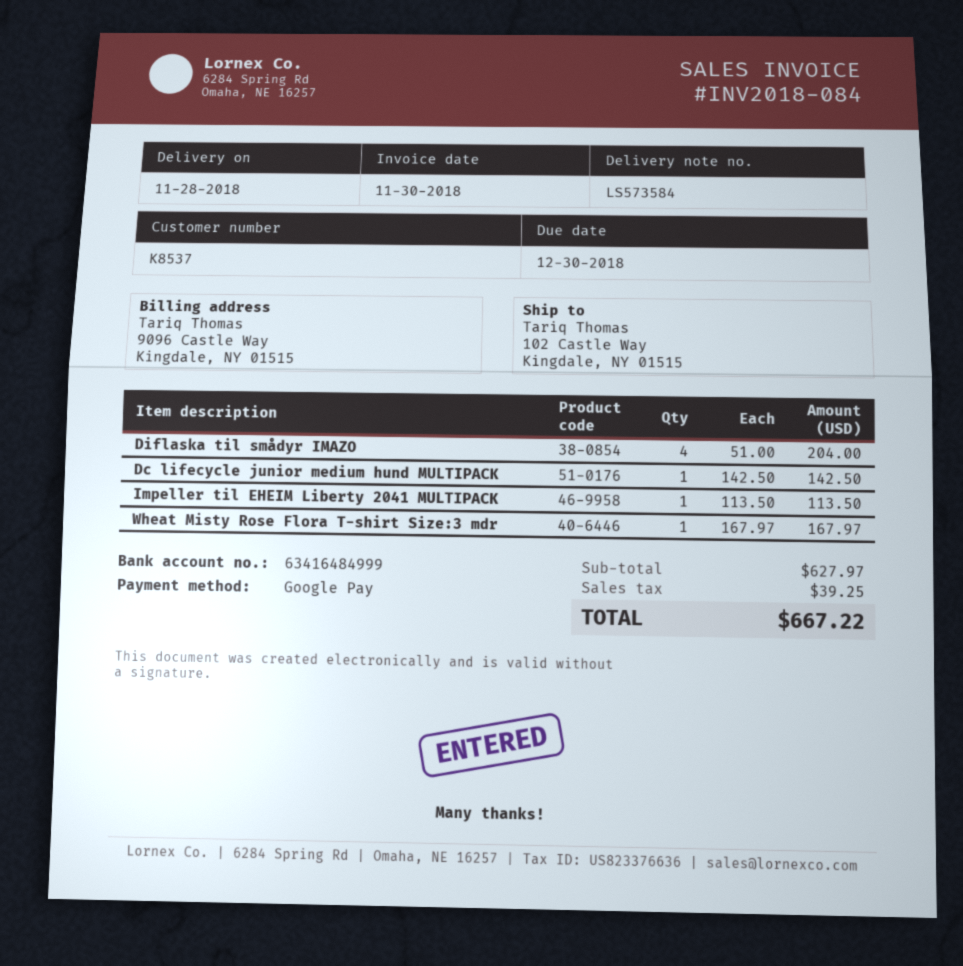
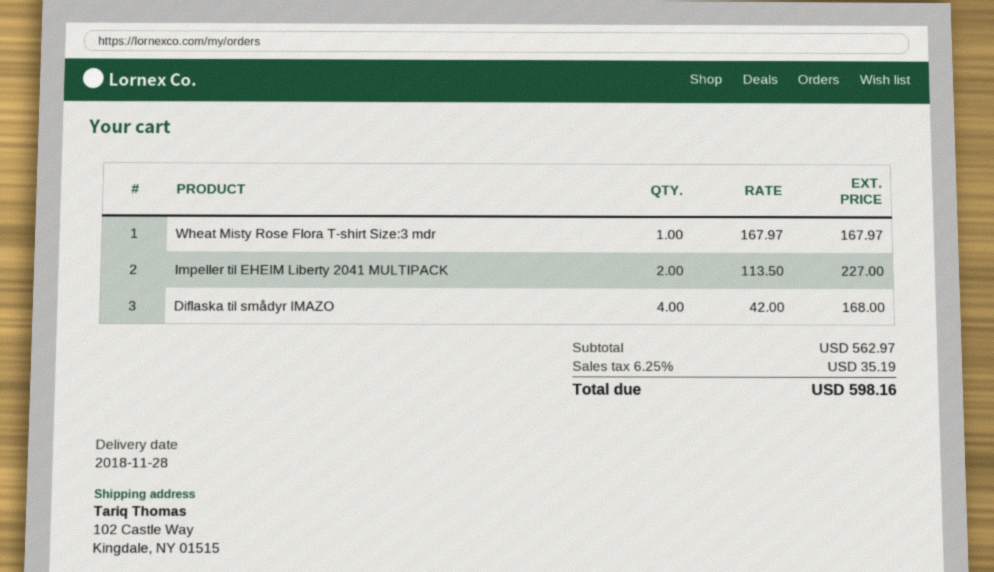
Diflaska til smådyr IMAZO: 4 x 51.00 = 204.00 -> 4 x 42.00 = 168.00
Dc lifecycle junior medium hund MULTIPACK: 1 x 142.50 = 142.50 -> none
Impeller til EHEIM Liberty 2041 MULTIPACK: 1 x 113.50 = 113.50 -> 2 x 113.50 = 227.00
subtotal: 627.97 -> 562.97
tax: 39.25 -> 35.19
total: 667.22 -> 598.16

